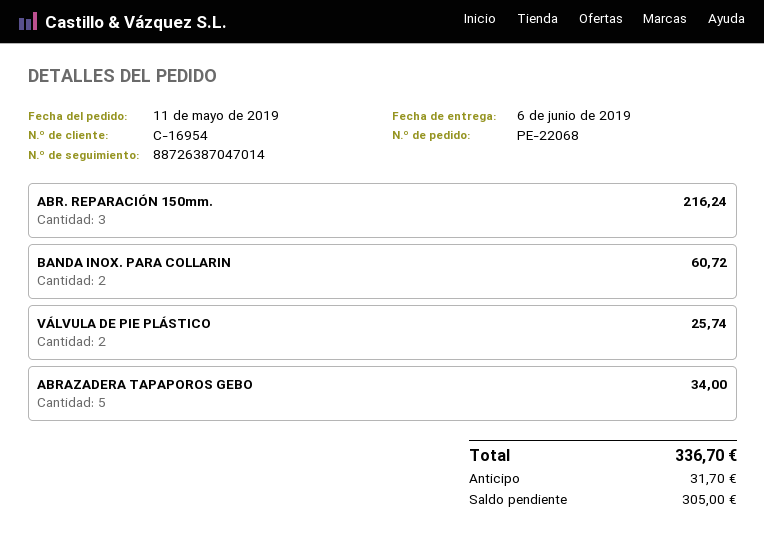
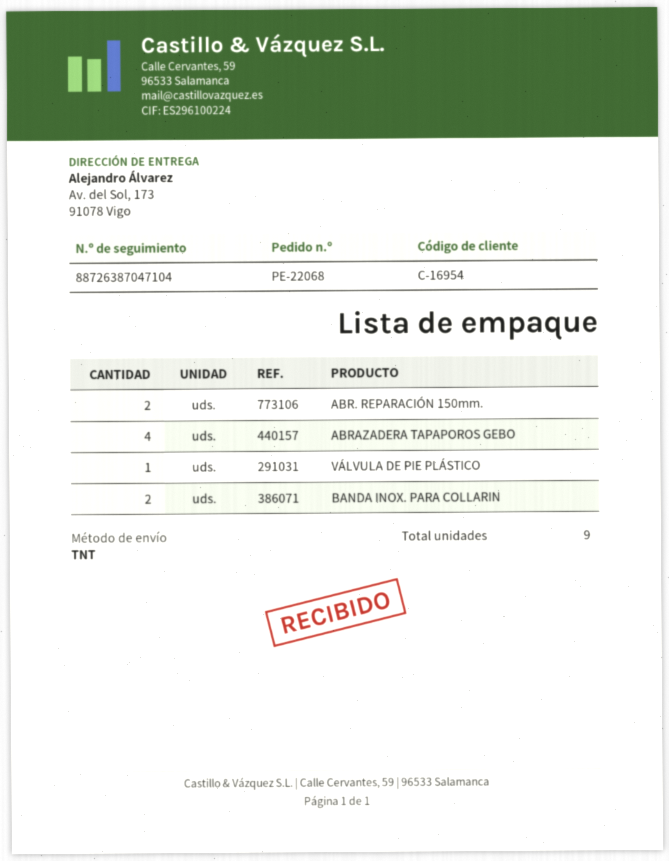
tracking number: 88726387047014 -> 88726387047104
ABR. REPARACIÓN 150mm.: 3 -> 2
VÁLVULA DE PIE PLÁSTICO: 2 -> 1
ABRAZADERA TAPAPOROS GEBO: 5 -> 4

